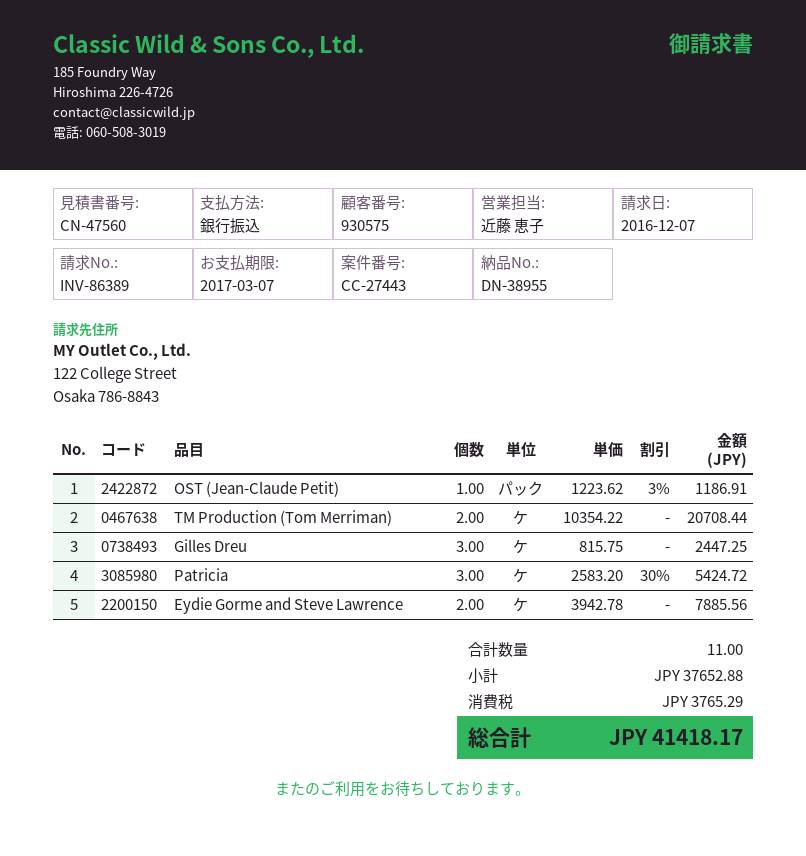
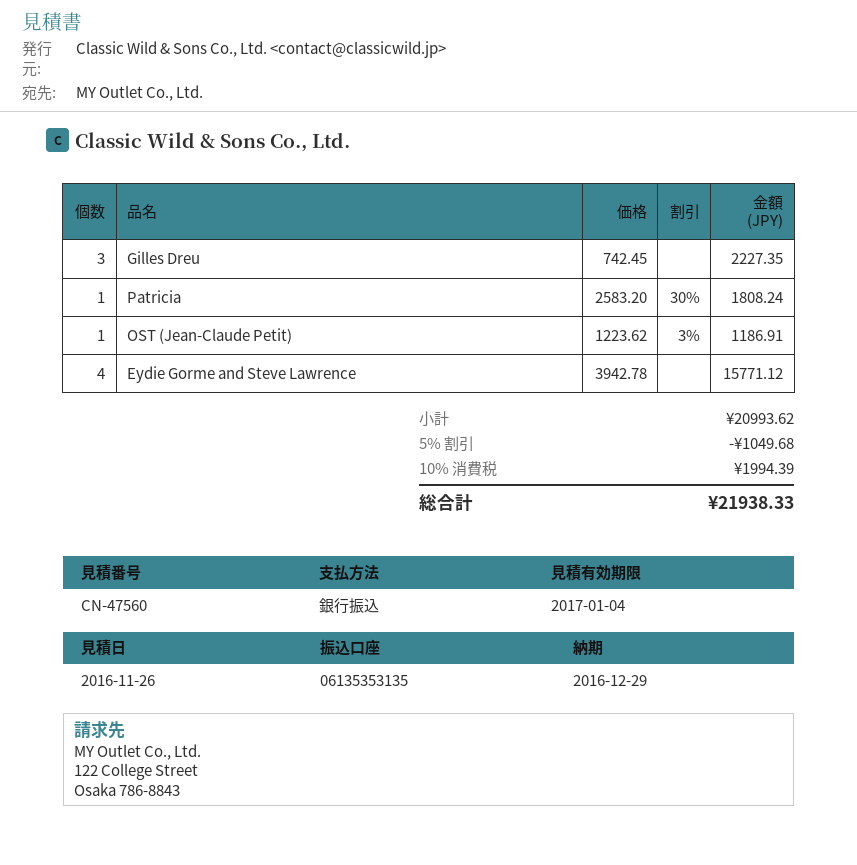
TM Production (Tom Merriman): 2 x 10354.22 = 20708.44 -> none
Gilles Dreu: 3 x 815.75 = 2447.25 -> 3 x 742.45 = 2227.35
Patricia: 3 x 2583.20 - 30% = 5424.72 -> 1 x 2583.20 - 30% = 1808.24
Eydie Gorme and Steve Lawrence: 2 x 3942.78 = 7885.56 -> 4 x 3942.78 = 15771.12
subtotal: 37652.88 -> 20993.62
discount: none -> 5% = 1049.68
tax: 3765.29 -> 1994.39
total: 41418.17 -> 21938.33

